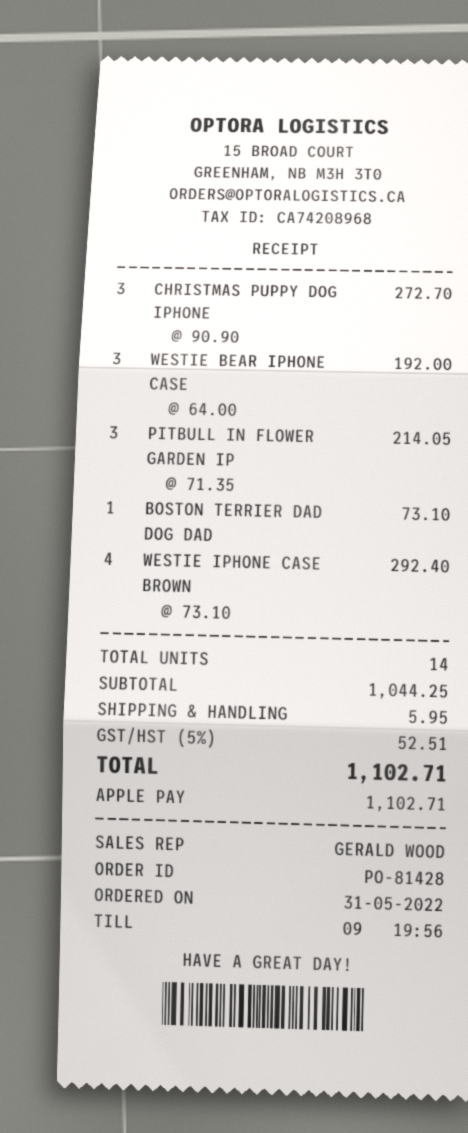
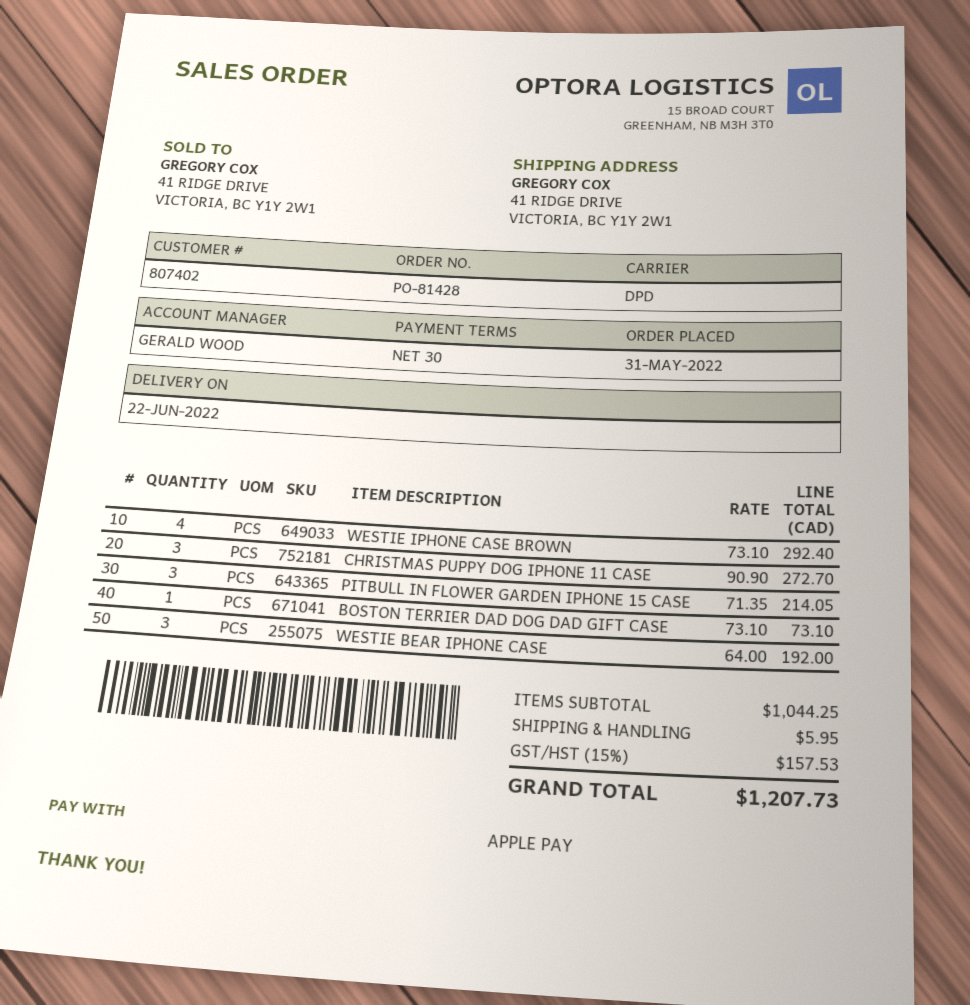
tax: 5% = 52.51 -> 15% = 157.53
total: 1102.71 -> 1207.73

